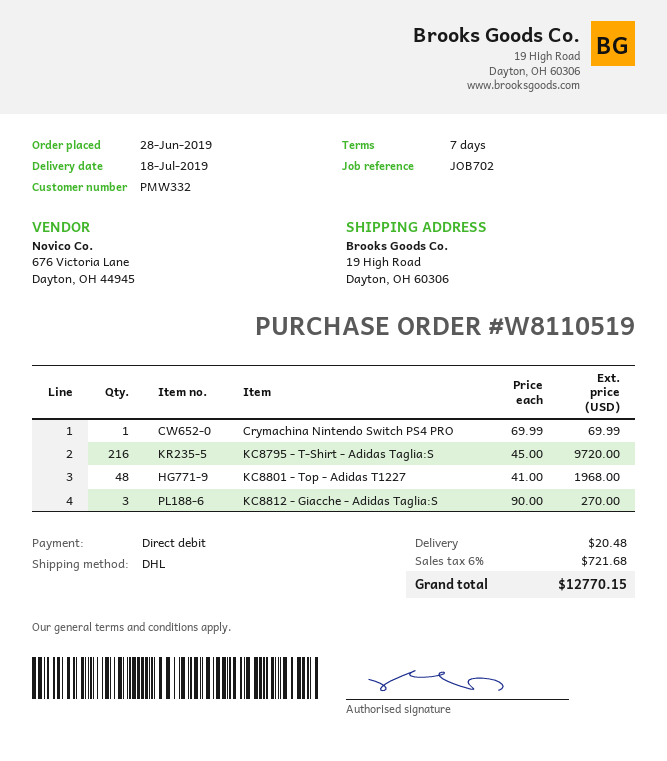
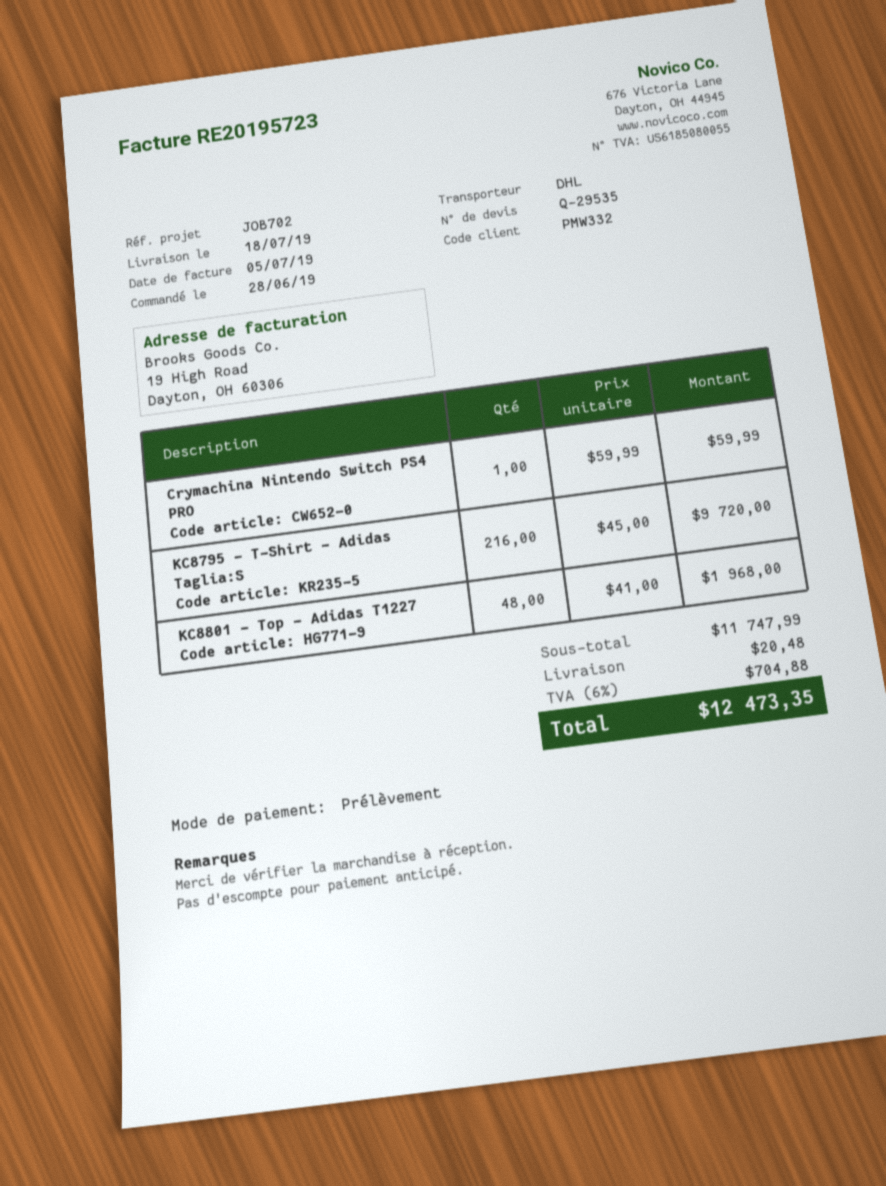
Crymachina Nintendo Switch PS4 PRO: 1 x 69.99 = 69.99 -> 1 x 59.99 = 59.99
KC8812 - Giacche - Adidas Taglia:S: 3 x 90.00 = 270.00 -> none
tax: 6% = 721.68 -> 6% = 704.88
total: 12770.15 -> 12473.35

